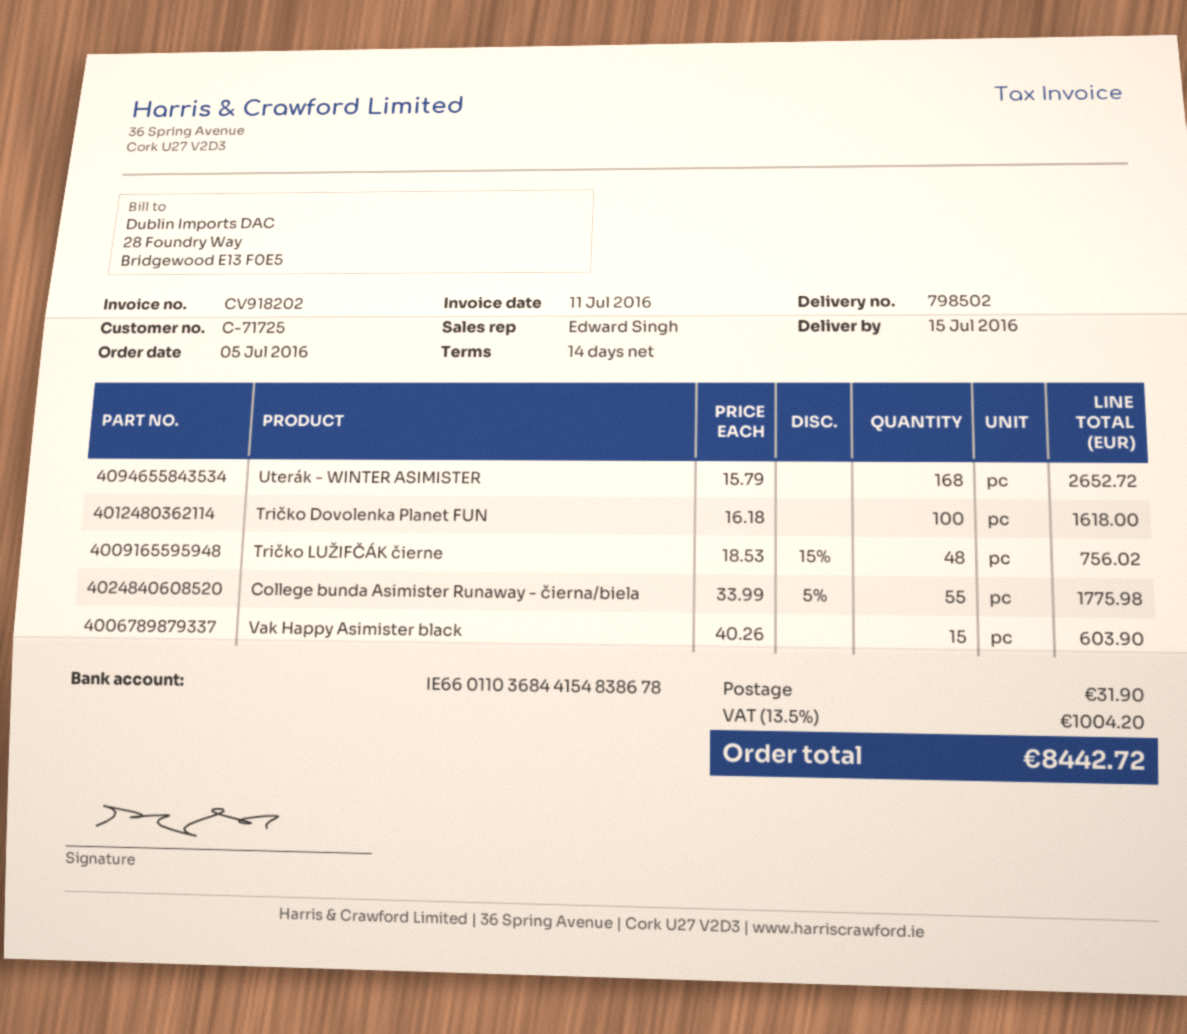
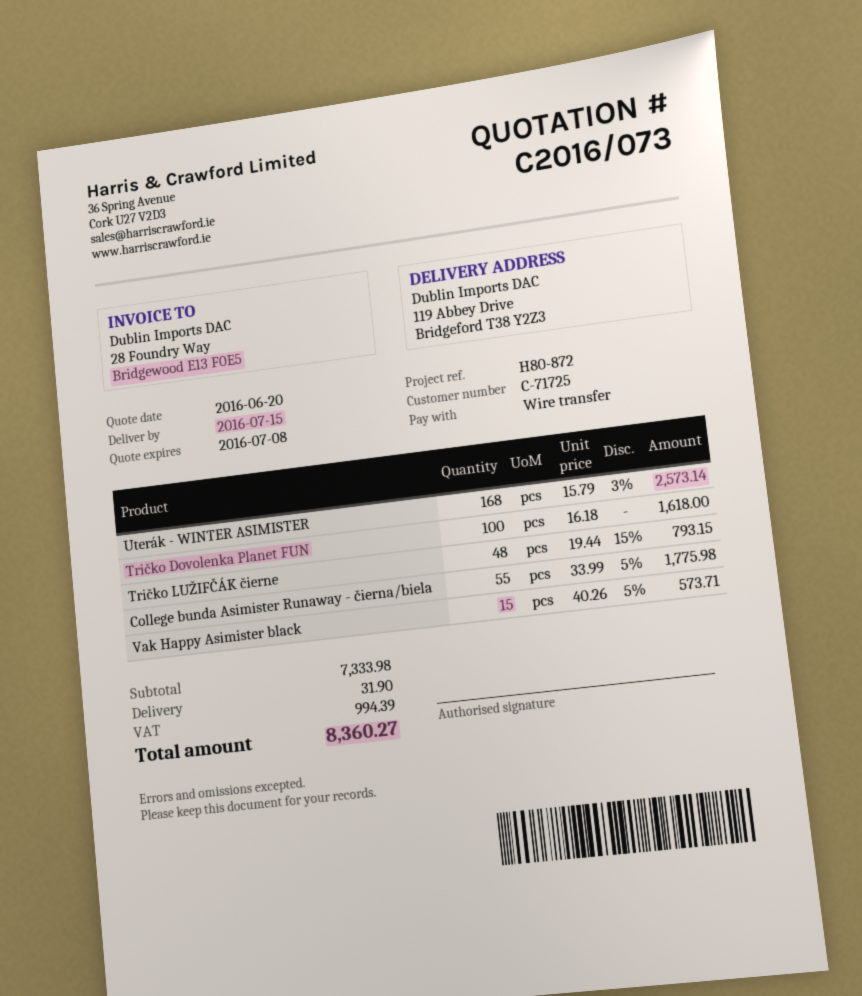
Uterák - WINTER ASIMISTER: 168 x 15.79 = 2652.72 -> 168 x 15.79 - 3% = 2573.14
Tričko LUŽIFČÁK čierne: 48 x 18.53 - 15% = 756.02 -> 48 x 19.44 - 15% = 793.15
Vak Happy Asimister black: 15 x 40.26 = 603.90 -> 15 x 40.26 - 5% = 573.71
tax: 1004.20 -> 994.39
total: 8442.72 -> 8360.27

